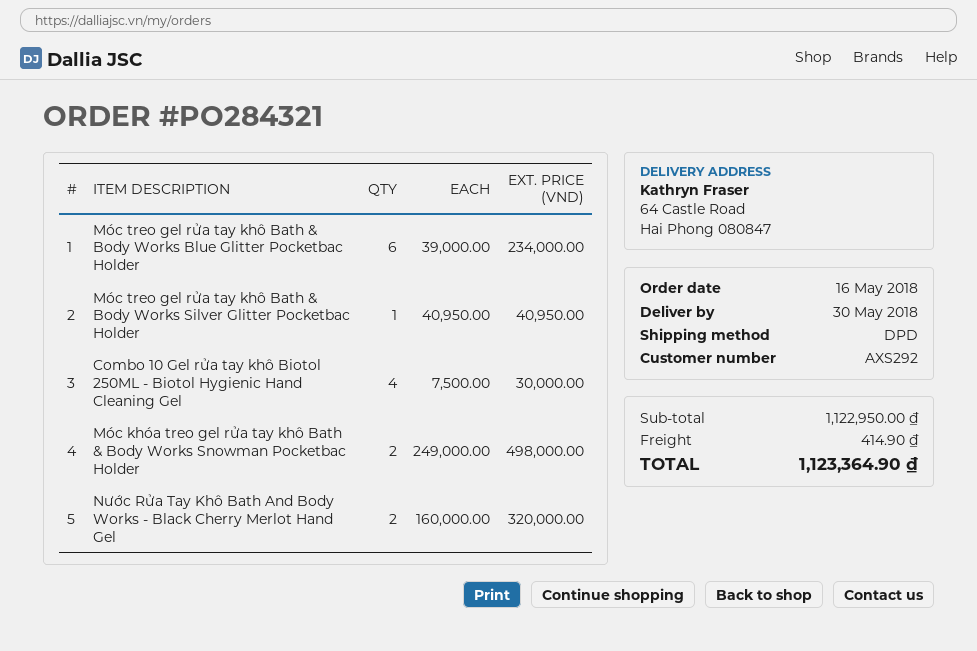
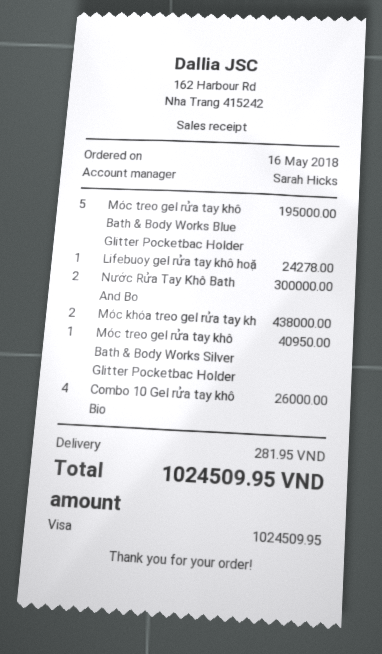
Móc treo gel rửa tay khô Bath & Body Works Blue Glitter Pocketbac Holder: 6 for 234000.00 -> 5 for 195000.00
Combo 10 Gel rửa tay khô Biotol 250ML - Biotol Hygienic Hand Cleaning Gel: 4 for 30000.00 -> 4 for 26000.00
Móc khóa treo gel rửa tay khô Bath & Body Works Snowman Pocketbac Holder: 2 for 498000.00 -> 2 for 438000.00
Nước Rửa Tay Khô Bath And Body Works - Black Cherry Merlot Hand Gel: 2 for 320000.00 -> 2 for 300000.00
Lifebuoy gel rửa tay khô hoặ: none -> 1 for 24278.00
shipping: 414.90 -> 281.95
total: 1123364.90 -> 1024509.95

